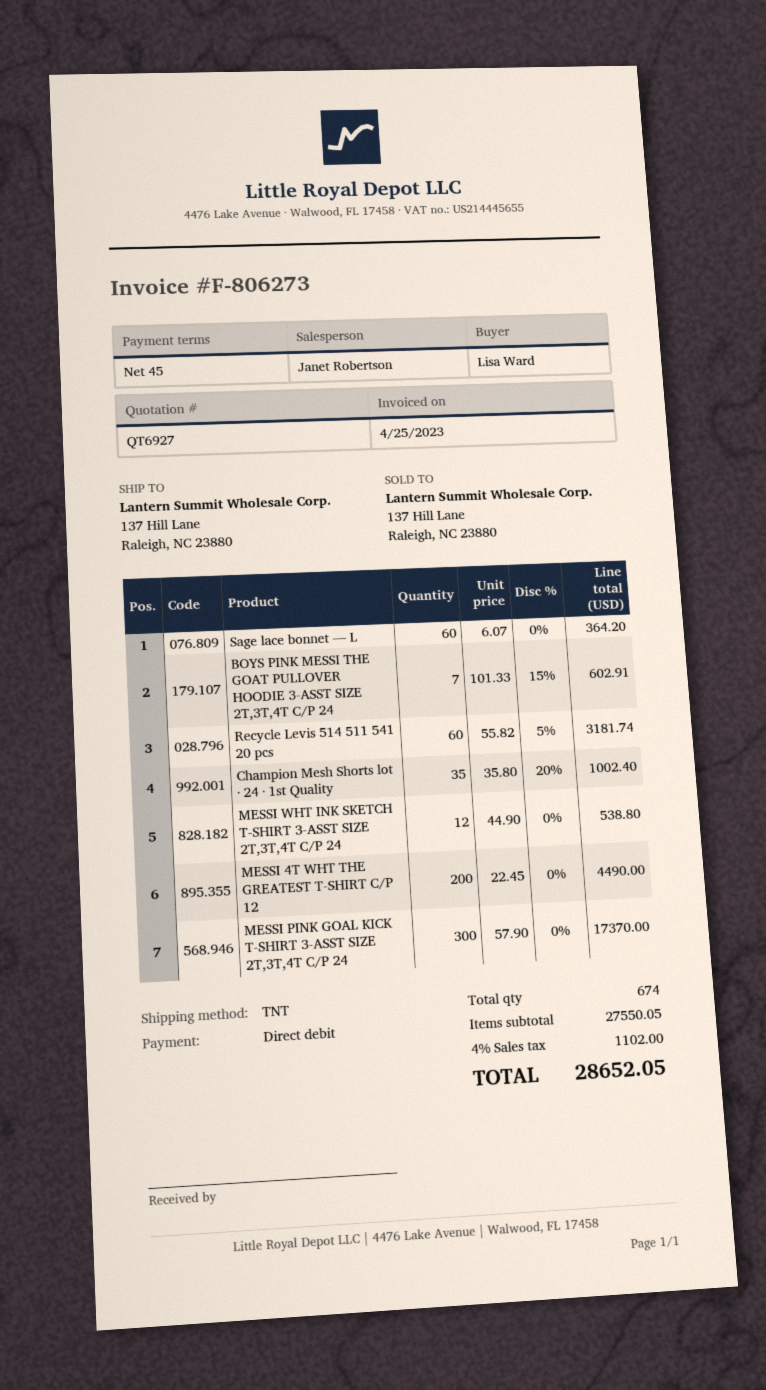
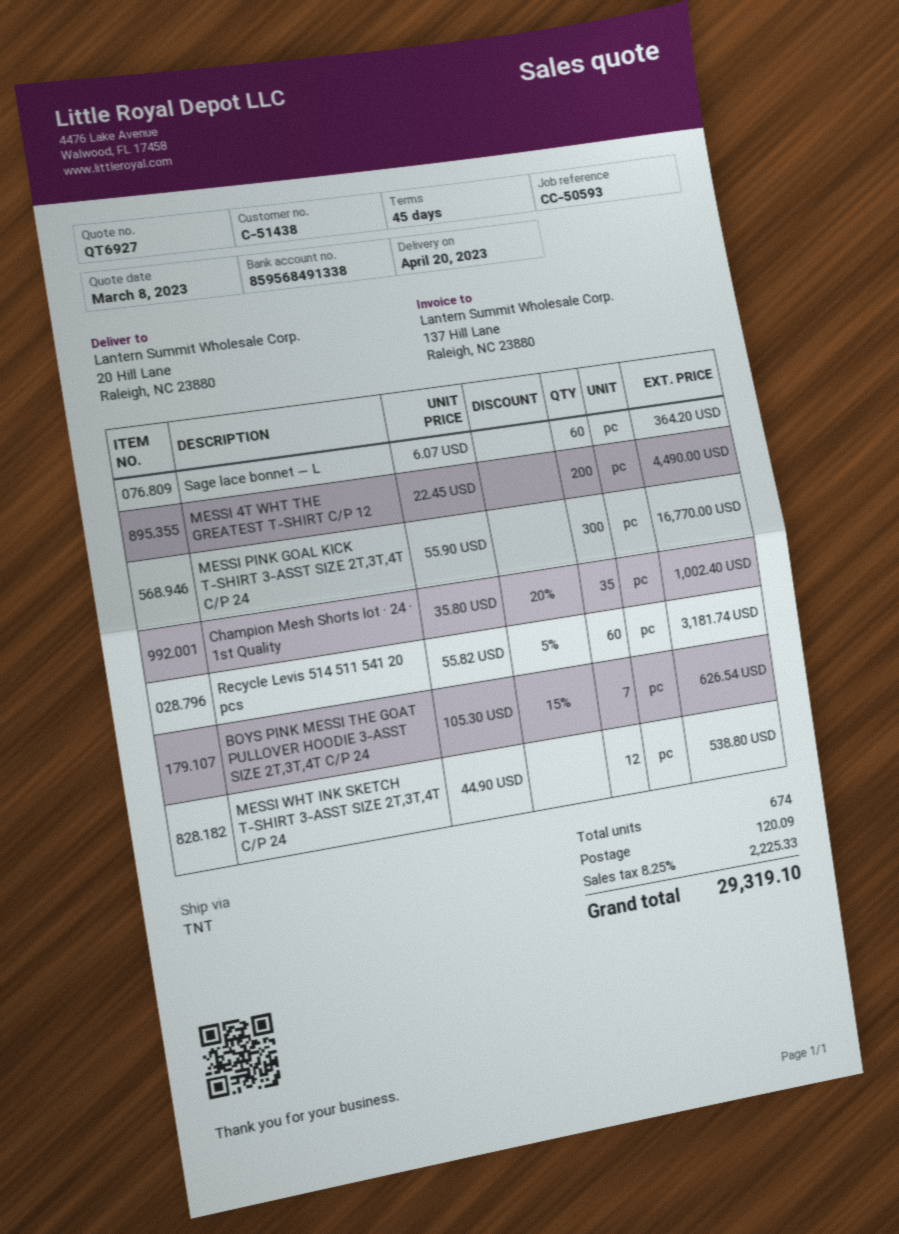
ship to: 137 Hill Lane, Raleigh, NC 23880 -> 20 Hill Lane, Raleigh, NC 23880
BOYS PINK MESSI THE GOAT PULLOVER HOODIE 3-ASST SIZE 2T,3T,4T C/P 24: 7 x 101.33 - 15% = 602.91 -> 7 x 105.30 - 15% = 626.54
MESSI PINK GOAL KICK T-SHIRT 3-ASST SIZE 2T,3T,4T C/P 24: 300 x 57.90 = 17370.00 -> 300 x 55.90 = 16770.00
shipping: none -> 120.09
tax: 4% = 1102.00 -> 8.25% = 2225.33
total: 28652.05 -> 29319.10

